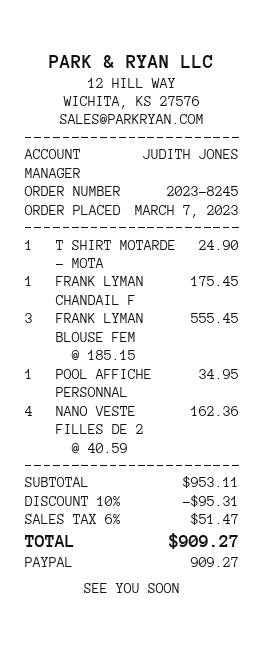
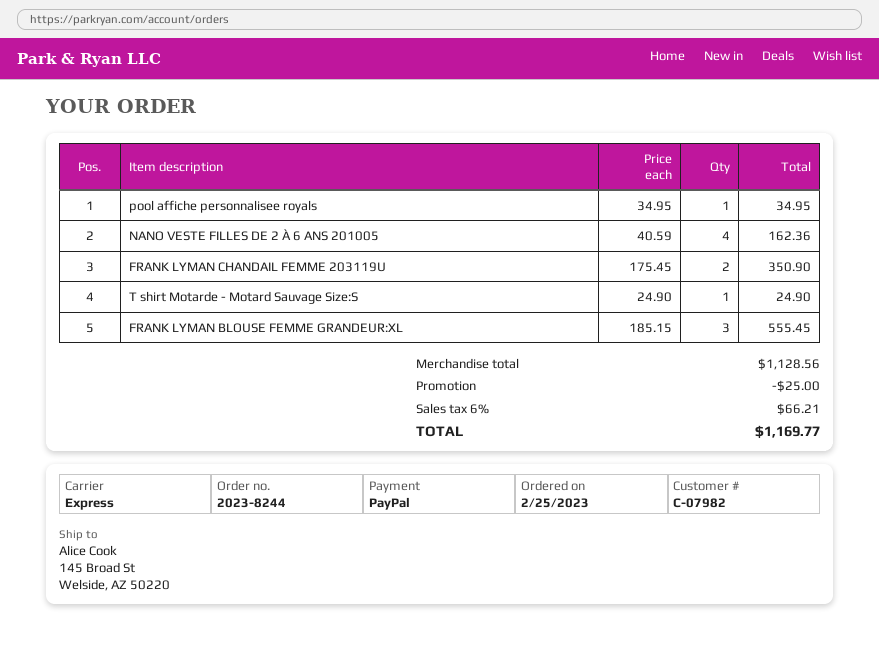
order number: 2023-8245 -> 2023-8244
order date: 2023-03-07 -> 2023-02-25
FRANK LYMAN CHANDAIL F: 1 x 175.45 = 175.45 -> 2 x 175.45 = 350.90
subtotal: 953.11 -> 1128.56
discount: 95.31 -> 25.00
tax: 6% = 51.47 -> 6% = 66.21
total: 909.27 -> 1169.77

